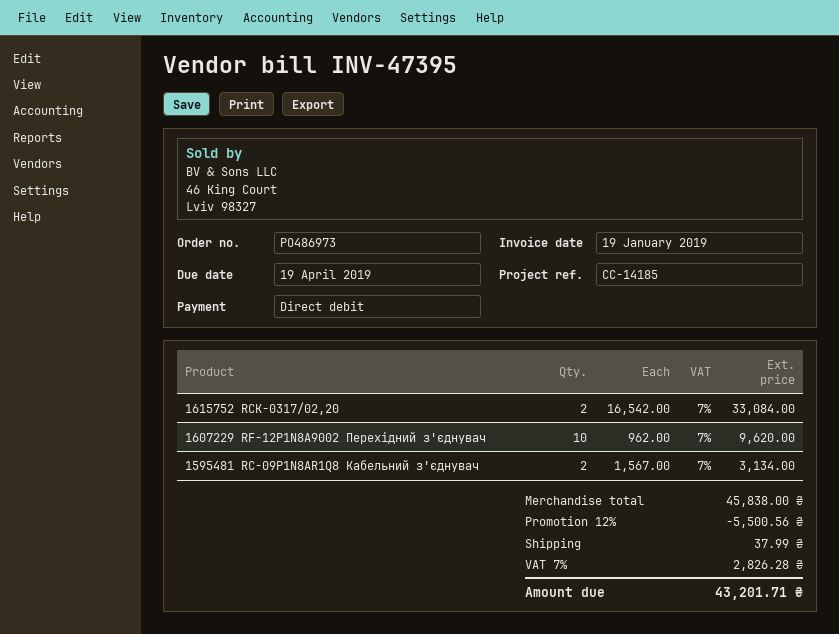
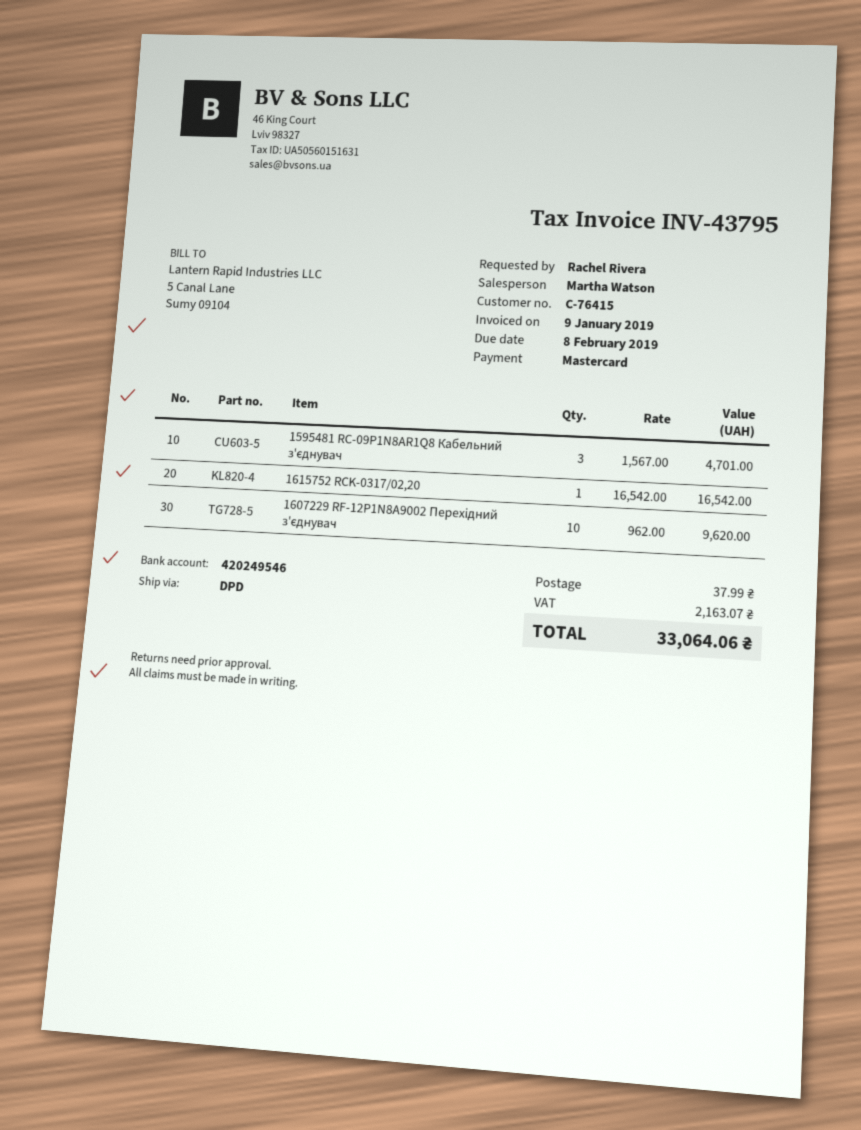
invoice number: INV-47395 -> INV-43795
invoice date: 2019-01-19 -> 2019-01-09
due date: 2019-04-19 -> 2019-02-08
payment method: direct debit -> Mastercard
1615752 RCK-0317/02,20: 2 x 16542.00 = 33084.00 -> 1 x 16542.00 = 16542.00
1595481 RC-09P1N8AR1Q8 Кабельний з'єднувач: 2 x 1567.00 = 3134.00 -> 3 x 1567.00 = 4701.00
discount: 12% = 5500.56 -> none
tax: 2826.28 -> 2163.07
total: 43201.71 -> 33064.06

